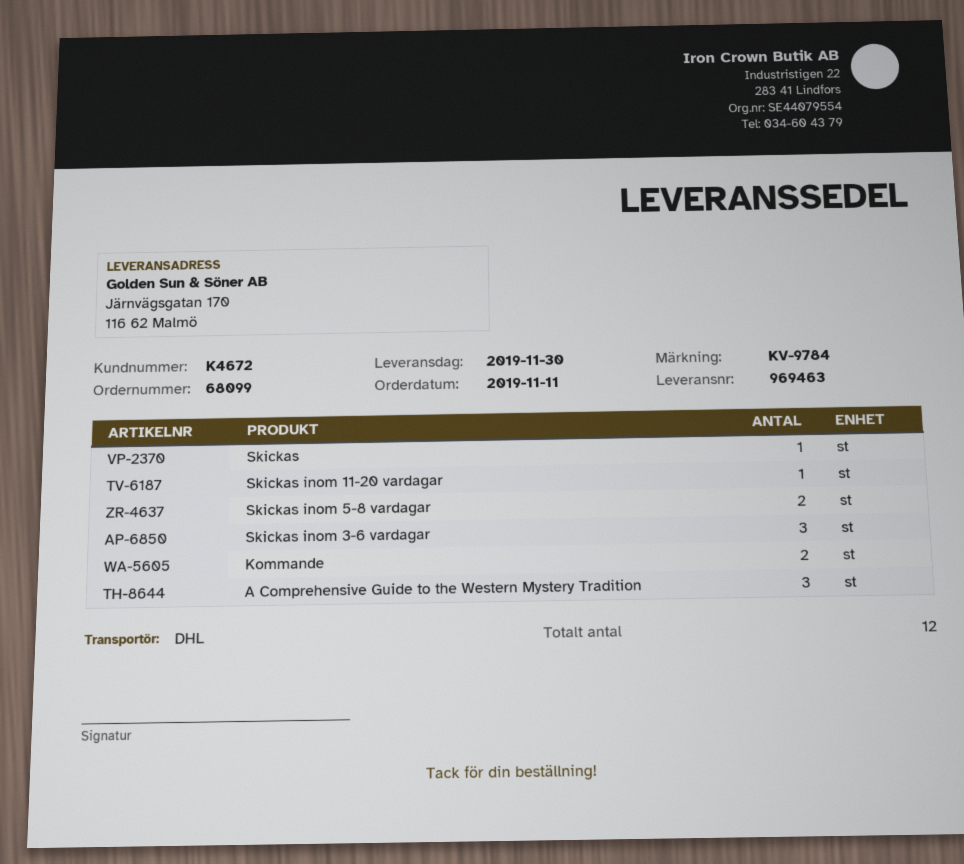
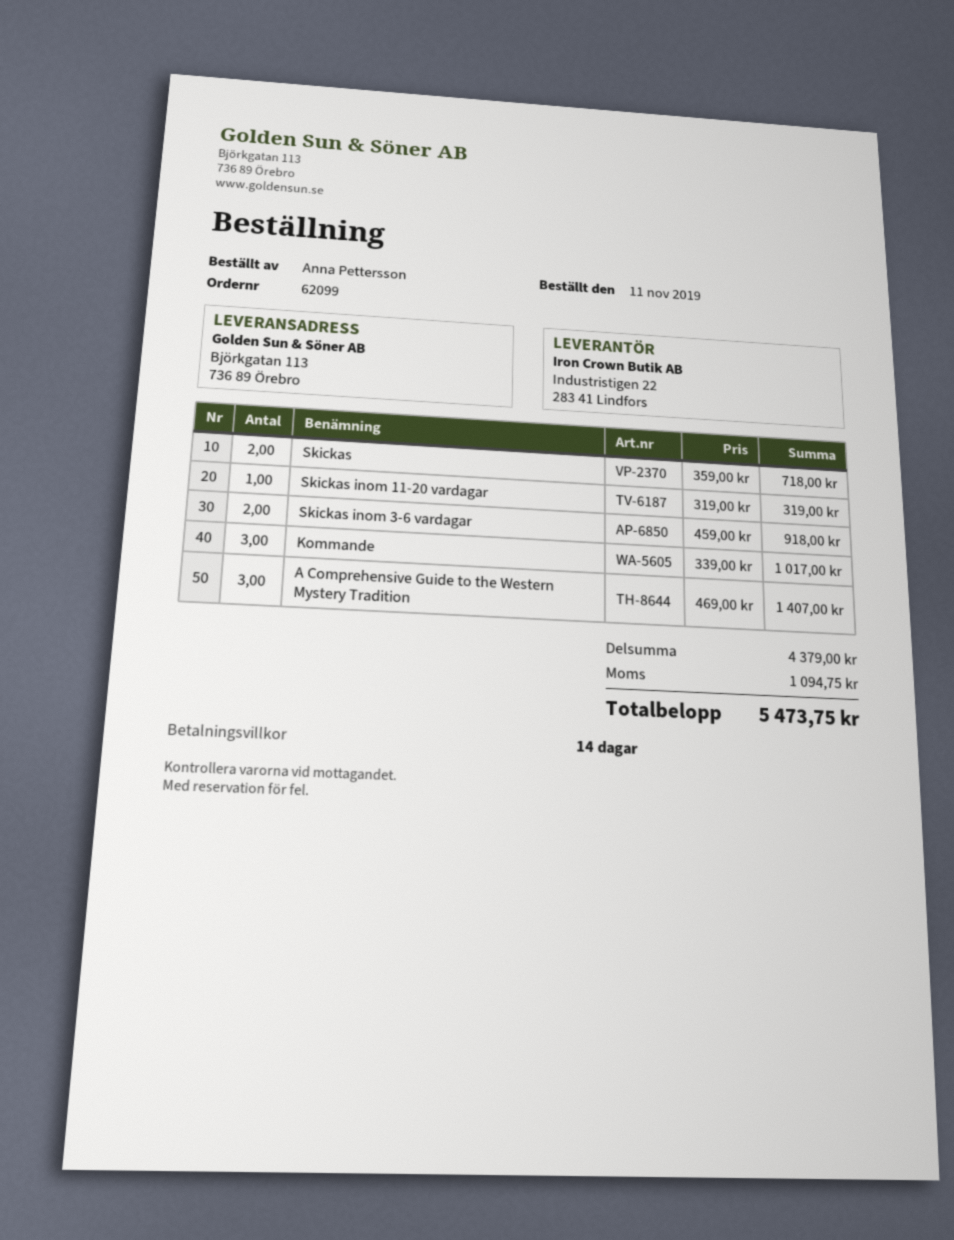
order number: 68099 -> 62099
ship to: Järnvägsgatan 170, 116 62 Malmö -> Björkgatan 113, 736 89 Örebro
Skickas: 1 -> 2
Skickas inom 5-8 vardagar: 2 -> none
Skickas inom 3-6 vardagar: 3 -> 2
Kommande: 2 -> 3

